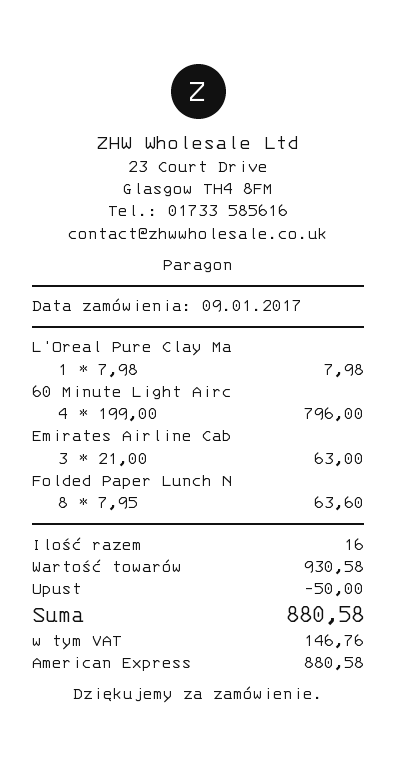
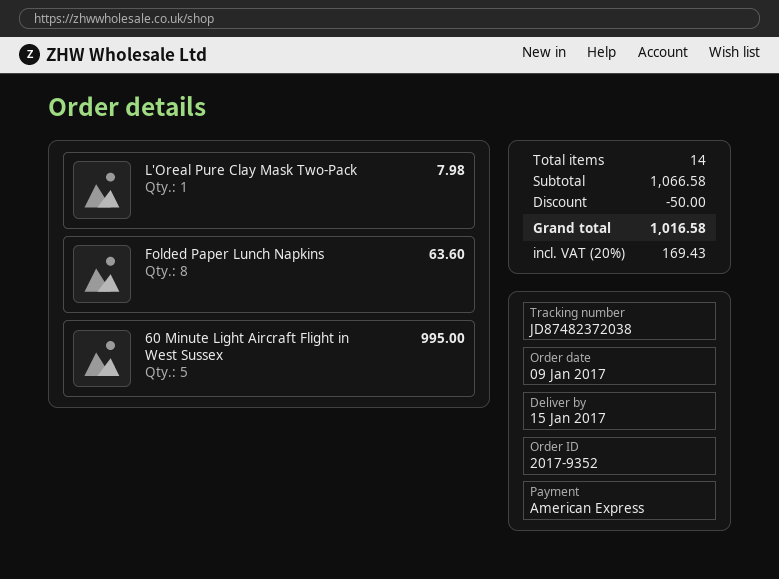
60 Minute Light Airc: 4 for 796.00 -> 5 for 995.00
Emirates Airline Cab: 3 for 63.00 -> none
total quantity: 16 -> 14
subtotal: 930.58 -> 1066.58
tax: 146.76 -> 169.43
total: 880.58 -> 1016.58

